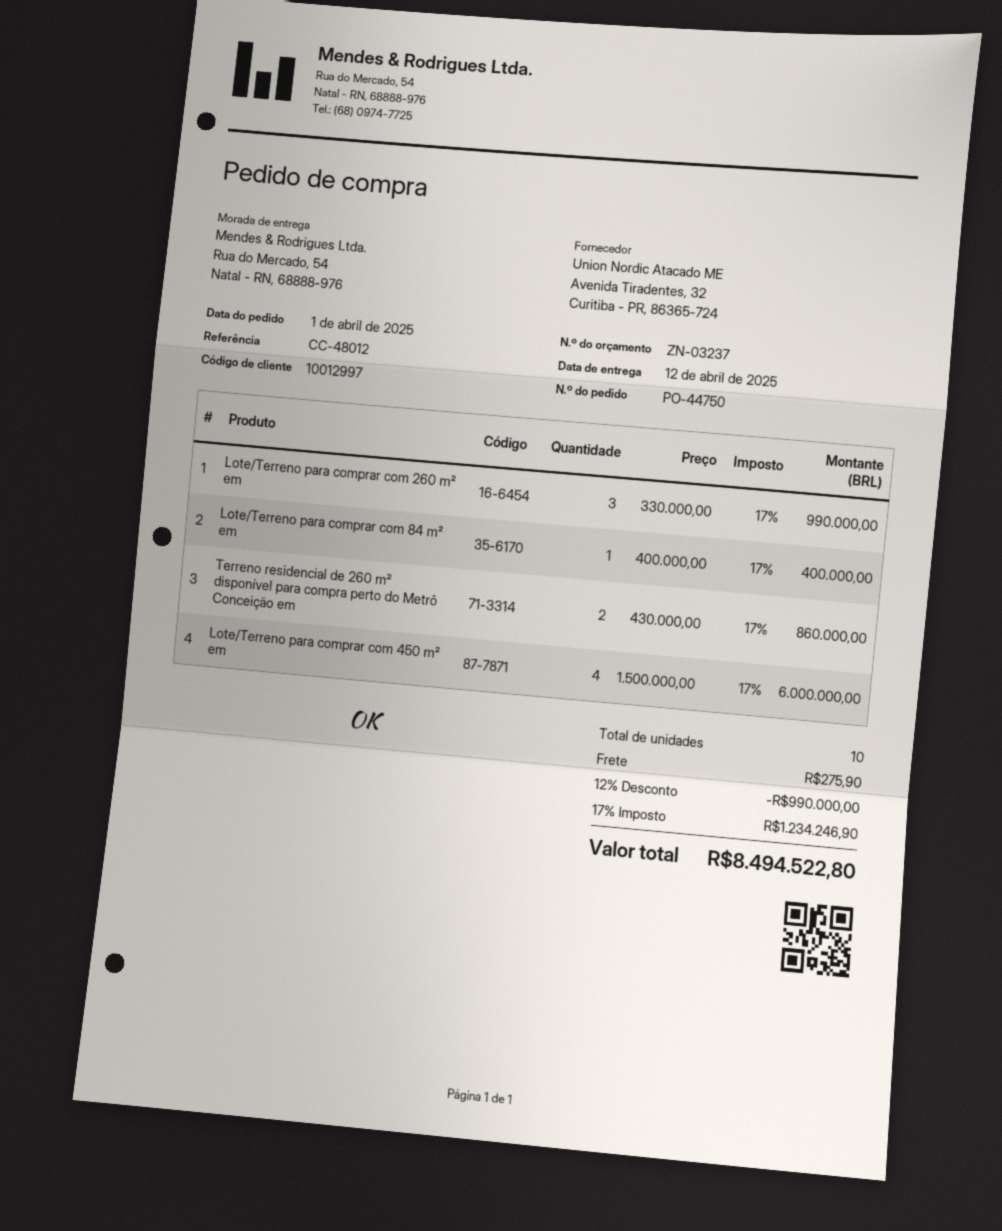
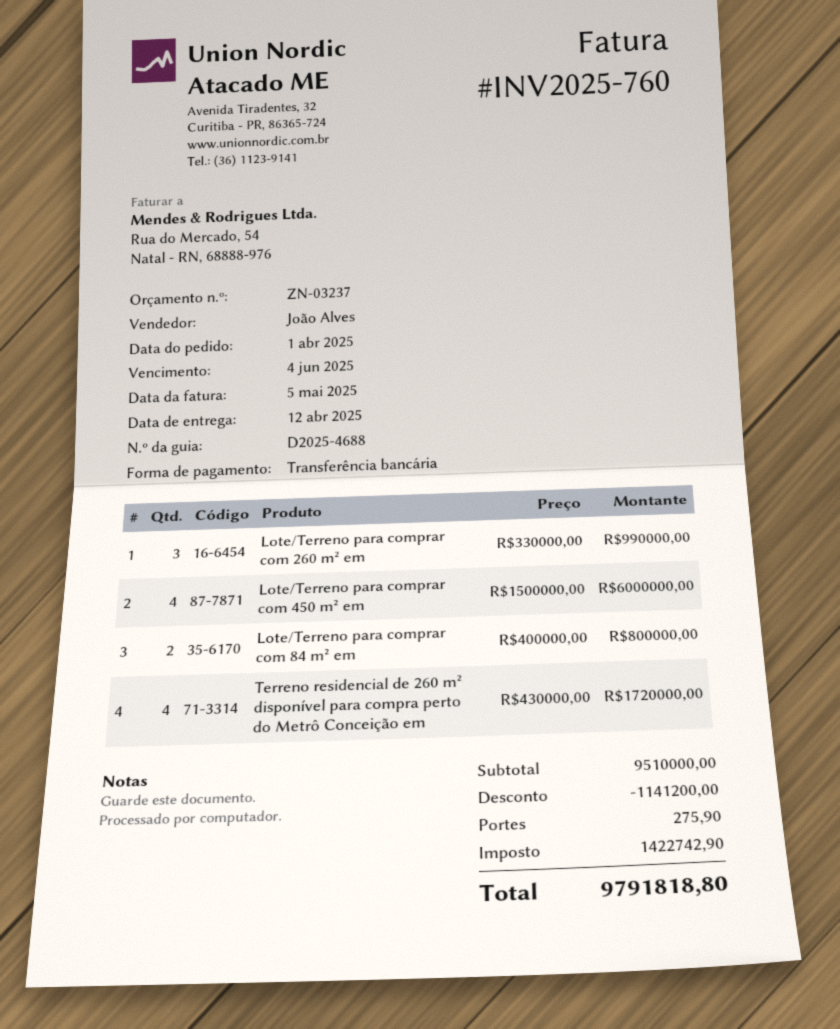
Lote/Terreno para comprar com 84 m² em: 1 x 400000.00 = 400000.00 -> 2 x 400000.00 = 800000.00
Terreno residencial de 260 m² disponível para compra perto do Metrô Conceição em: 2 x 430000.00 = 860000.00 -> 4 x 430000.00 = 1720000.00
discount: 990000.00 -> 1141200.00
tax: 1234246.90 -> 1422742.90
total: 8494522.80 -> 9791818.80

